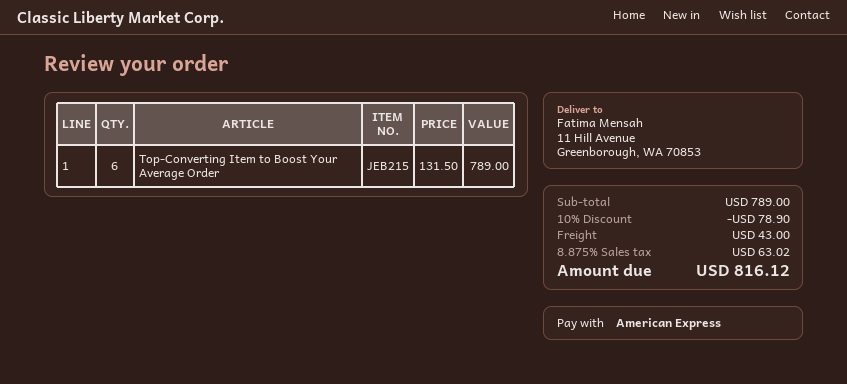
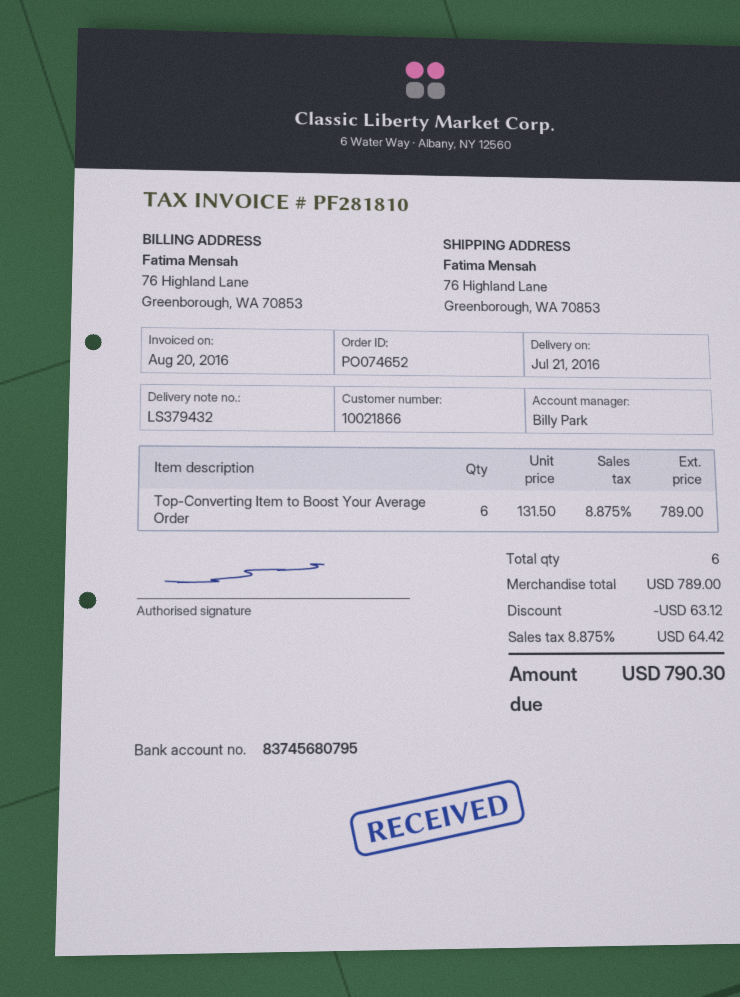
ship to: 11 Hill Avenue, Greenborough, WA 70853 -> 76 Highland Lane, Greenborough, WA 70853
discount: 78.90 -> 63.12
shipping: 43.00 -> none
tax: 8.875% = 63.02 -> 8.875% = 64.42
total: 816.12 -> 790.30

